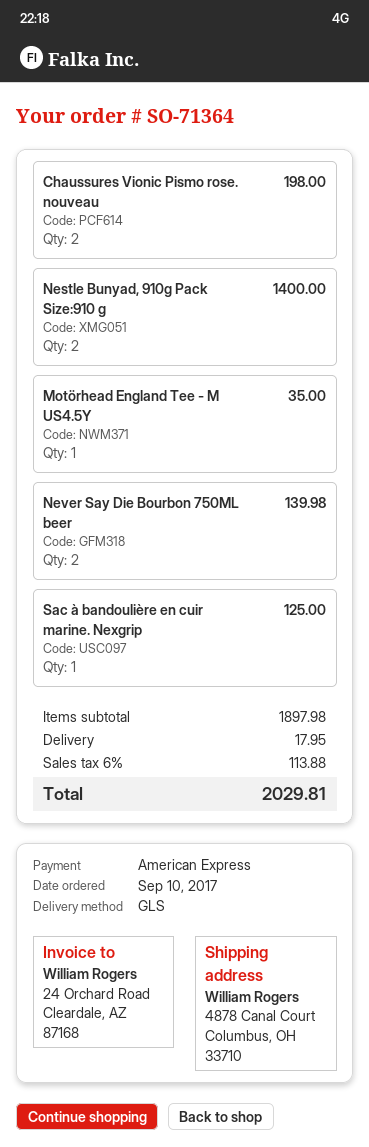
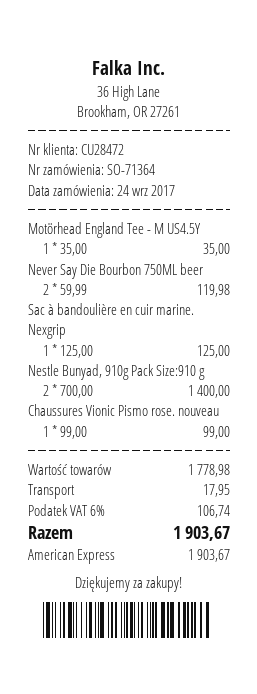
order date: 2017-09-10 -> 2017-09-24
Chaussures Vionic Pismo rose. nouveau: 2 for 198.00 -> 1 for 99.00
Never Say Die Bourbon 750ML beer: 2 for 139.98 -> 2 for 119.98
subtotal: 1897.98 -> 1778.98
tax: 6% = 113.88 -> 6% = 106.74
total: 2029.81 -> 1903.67

